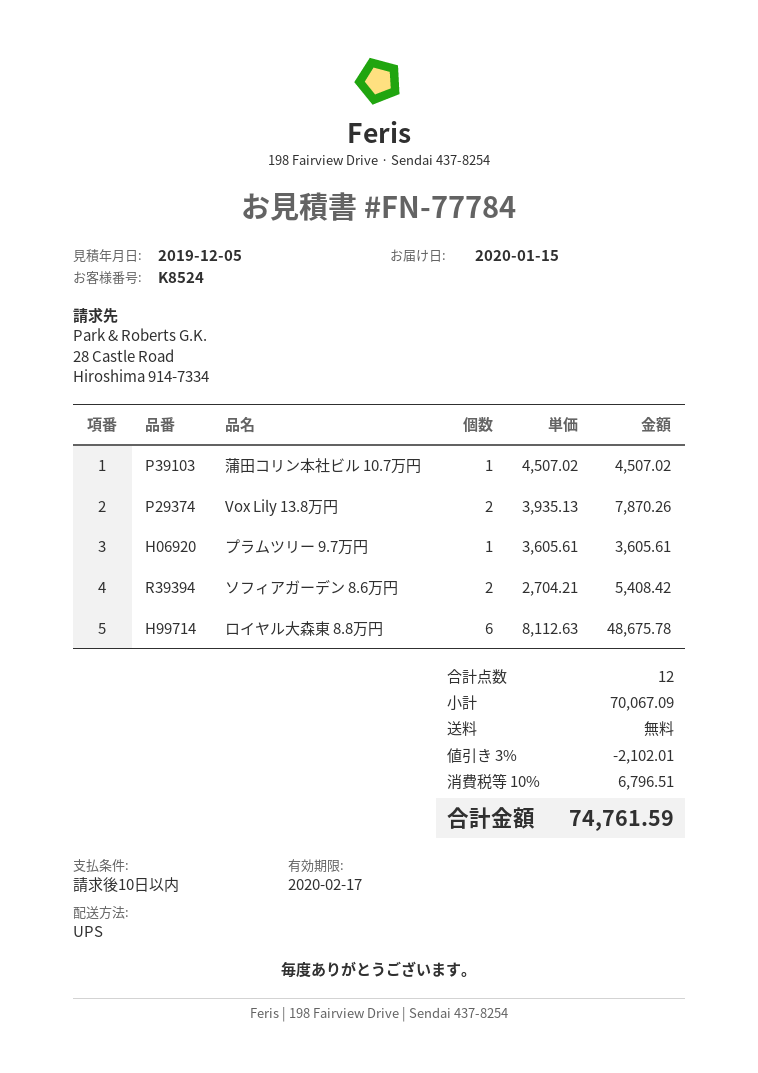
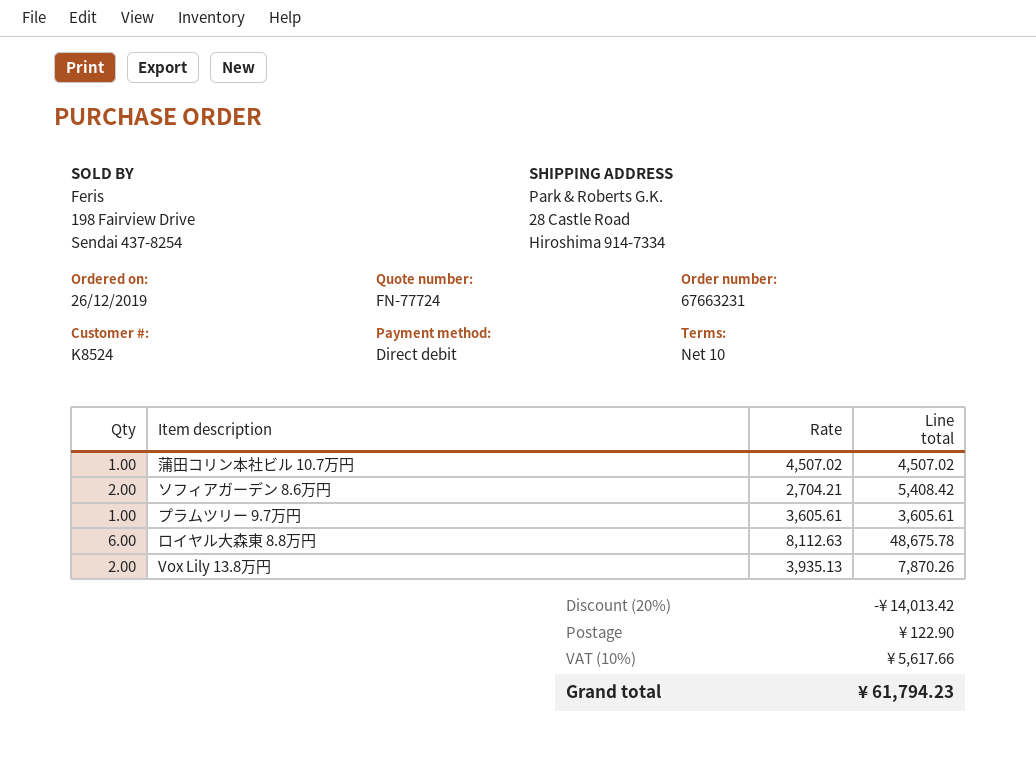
quote number: FN-77784 -> FN-77724
discount: 3% = 2102.01 -> 20% = 14013.42
shipping: 0.00 -> 122.90
tax: 10% = 6796.51 -> 10% = 5617.66
total: 74761.59 -> 61794.23

